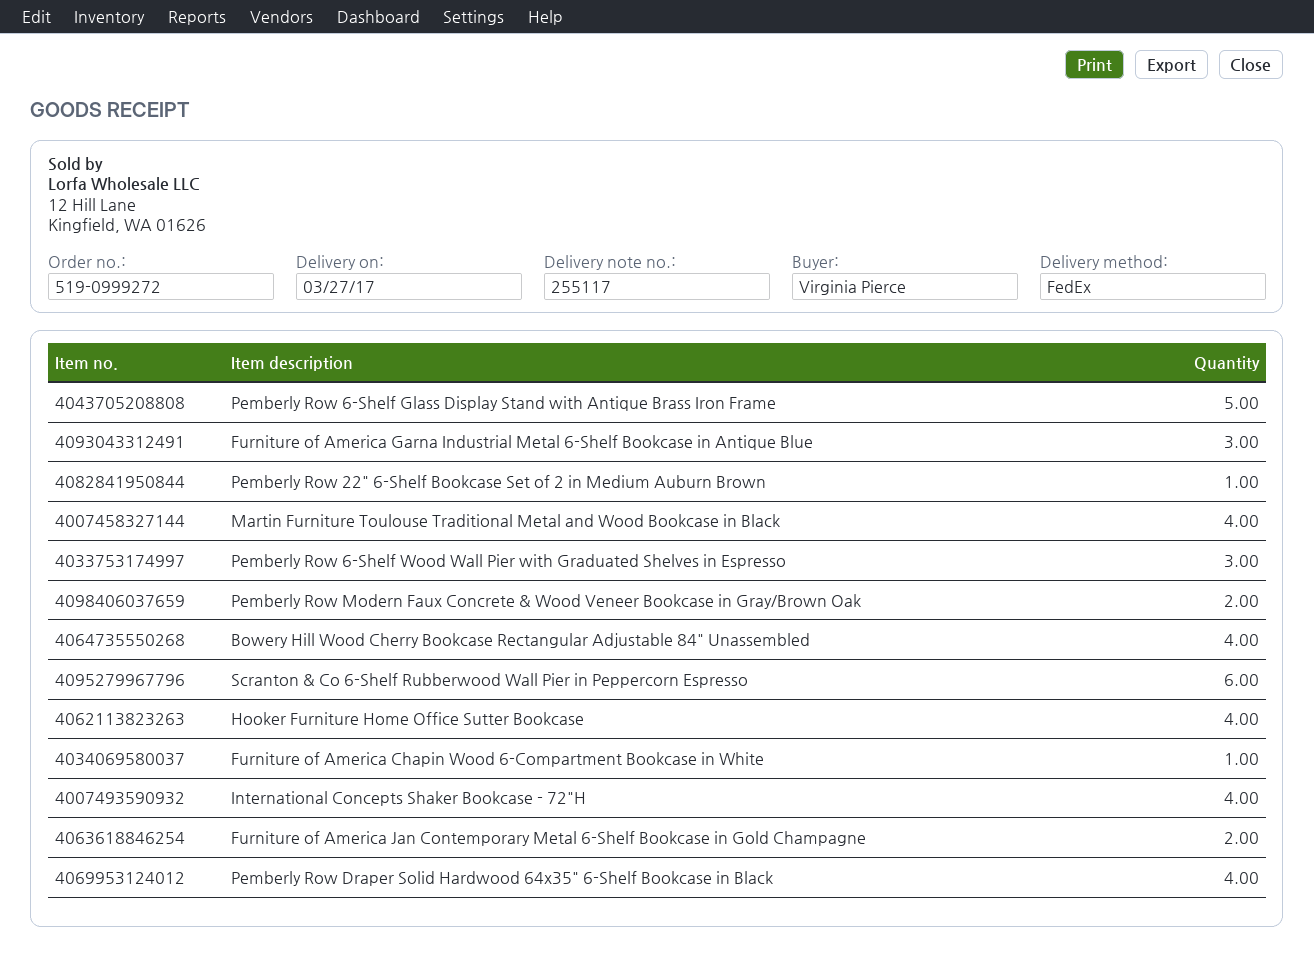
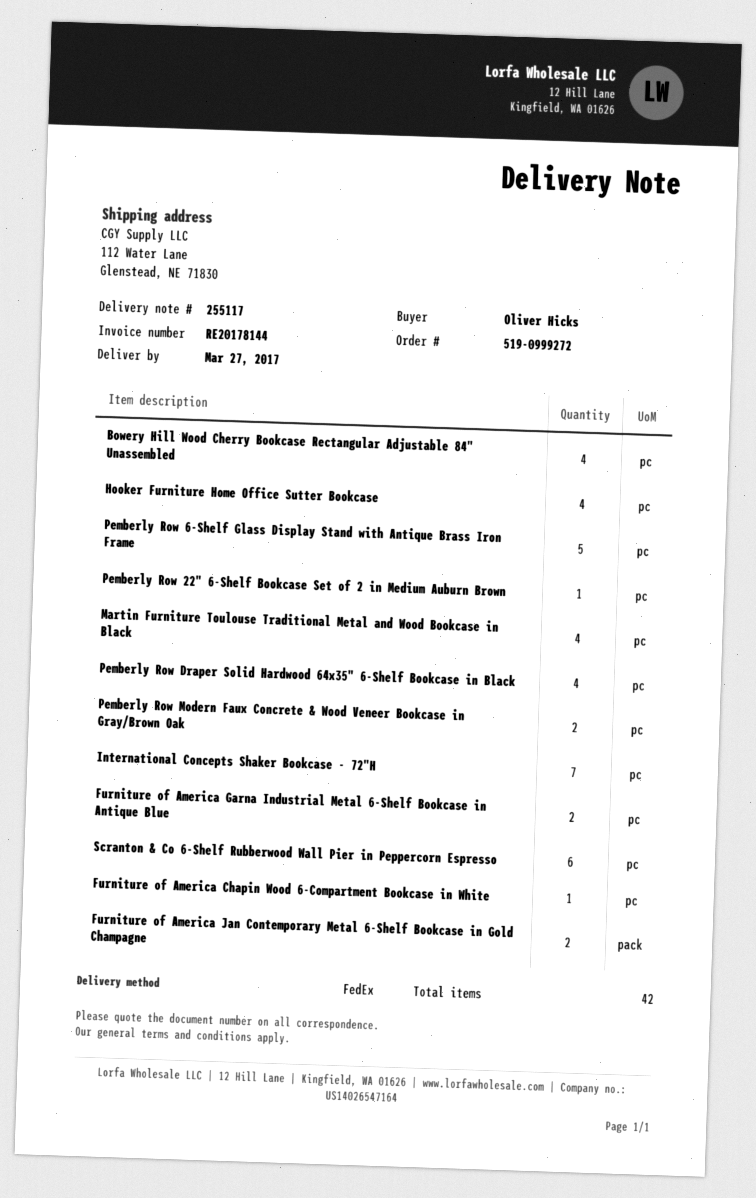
ordered by: Virginia Pierce -> Oliver Hicks
Furniture of America Garna Industrial Metal 6-Shelf Bookcase in Antique Blue: 3 -> 2
Pemberly Row 6-Shelf Wood Wall Pier with Graduated Shelves in Espresso: 3 -> none
International Concepts Shaker Bookcase - 72"H: 4 -> 7

